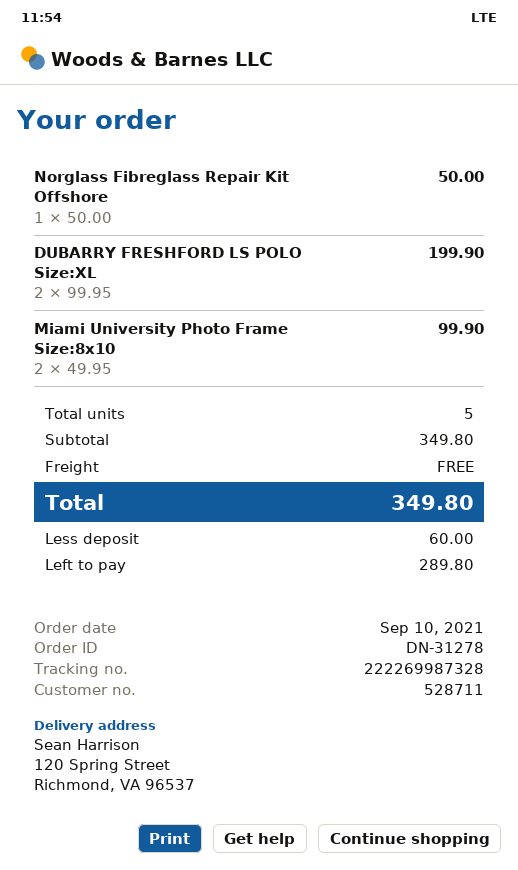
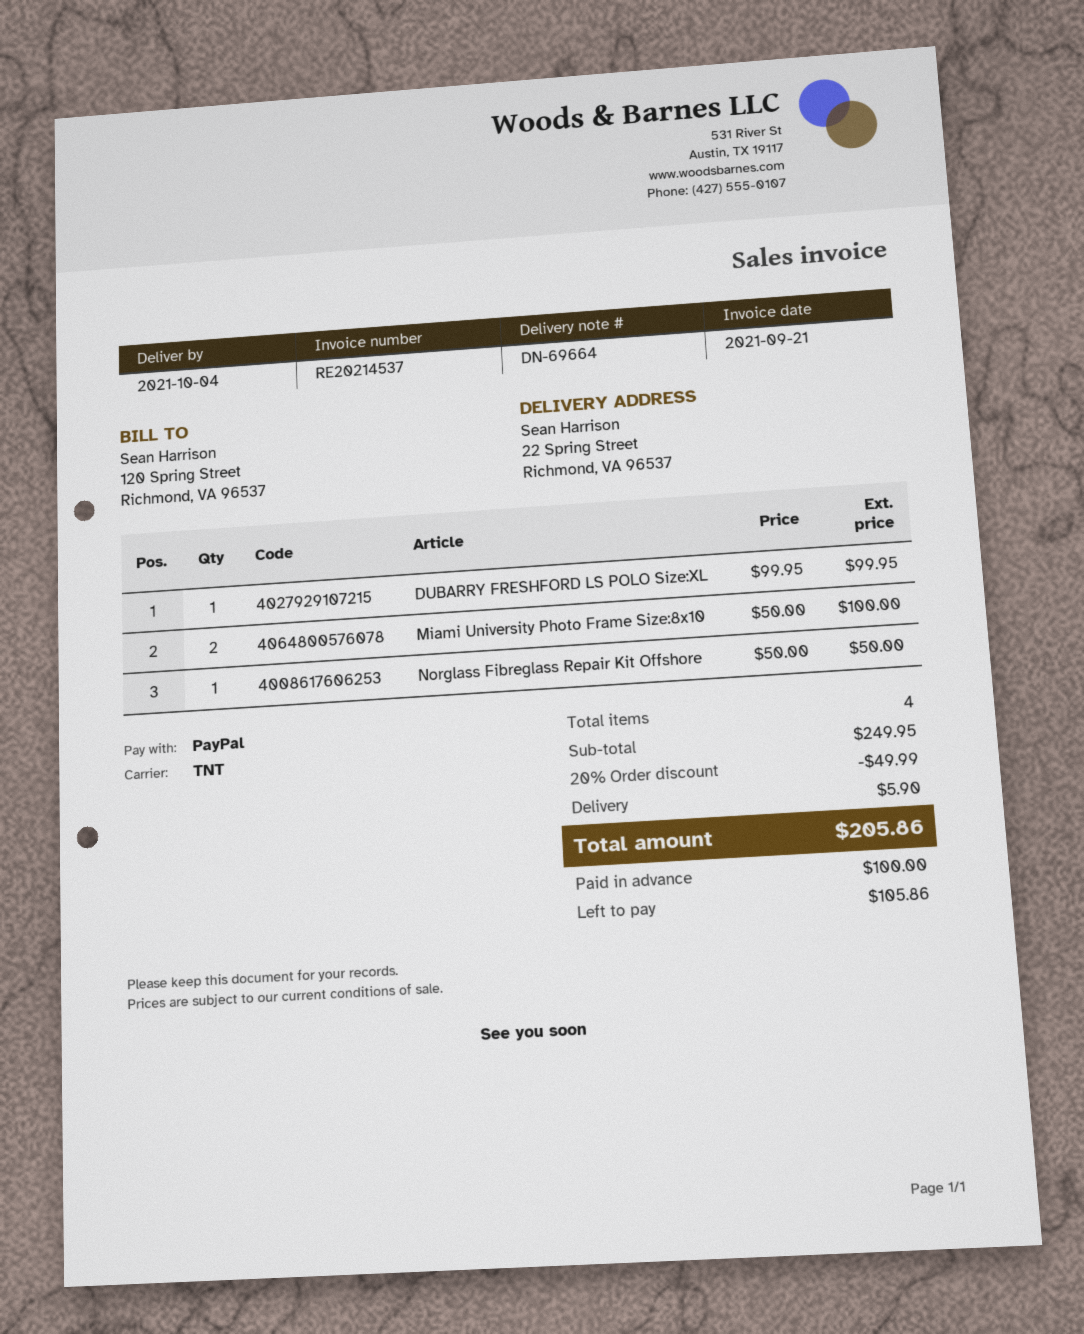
ship to: 120 Spring Street, Richmond, VA 96537 -> 22 Spring Street, Richmond, VA 96537
DUBARRY FRESHFORD LS POLO Size:XL: 2 x 99.95 = 199.90 -> 1 x 99.95 = 99.95
Miami University Photo Frame Size:8x10: 2 x 49.95 = 99.90 -> 2 x 50.00 = 100.00
total quantity: 5 -> 4
subtotal: 349.80 -> 249.95
discount: none -> 20% = 49.99
shipping: 0.00 -> 5.90
total: 349.80 -> 205.86
deposit: 60.00 -> 100.00
balance: 289.80 -> 105.86

